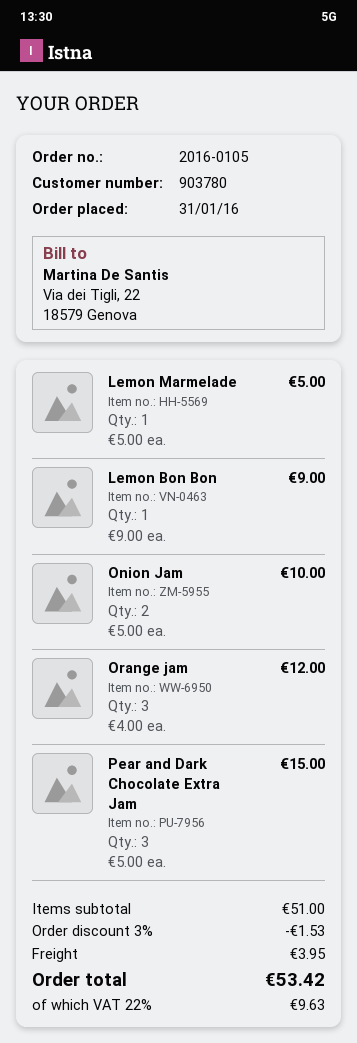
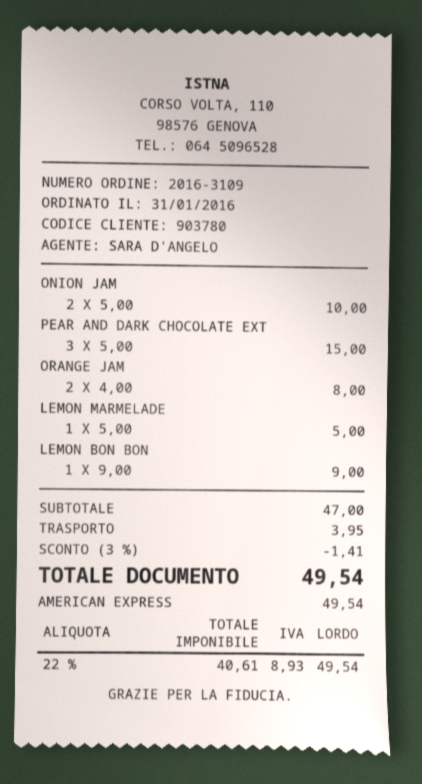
order number: 2016-0105 -> 2016-3109
Orange jam: 3 x 4.00 = 12.00 -> 2 x 4.00 = 8.00
subtotal: 51.00 -> 47.00
discount: 3% = 1.53 -> 3% = 1.41
tax: 22% = 9.63 -> 22% = 8.93
total: 53.42 -> 49.54

